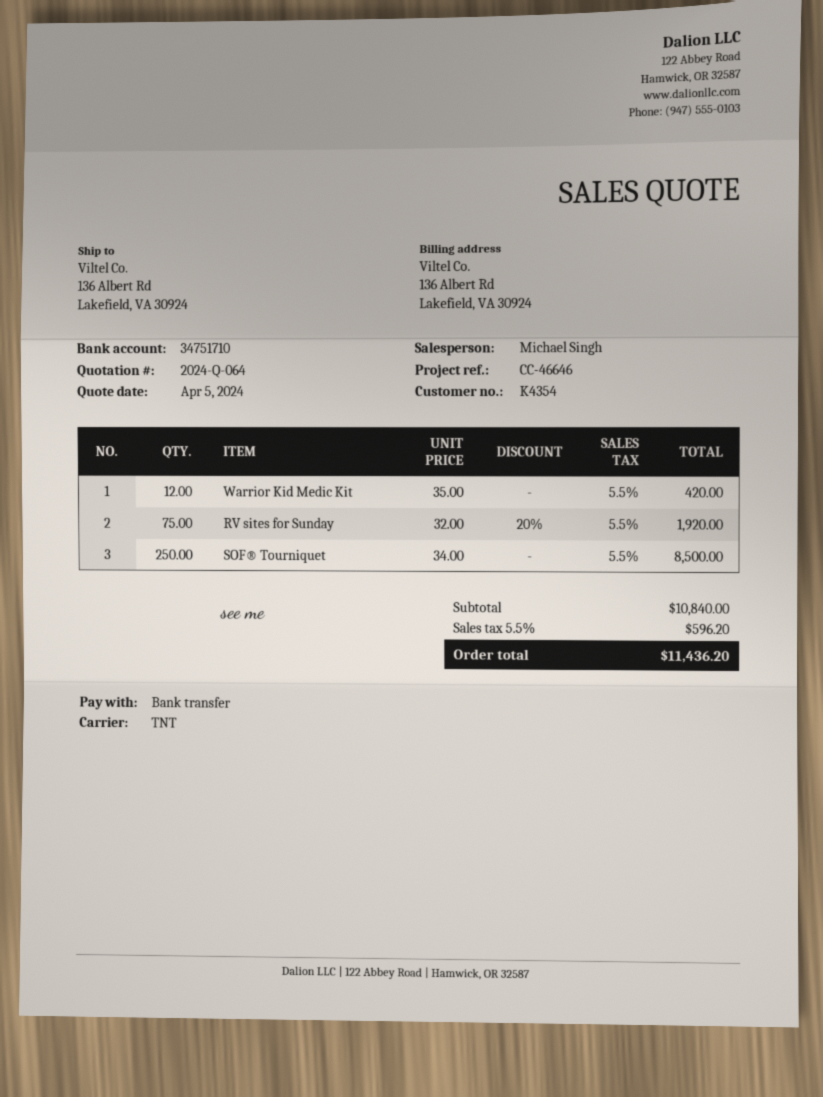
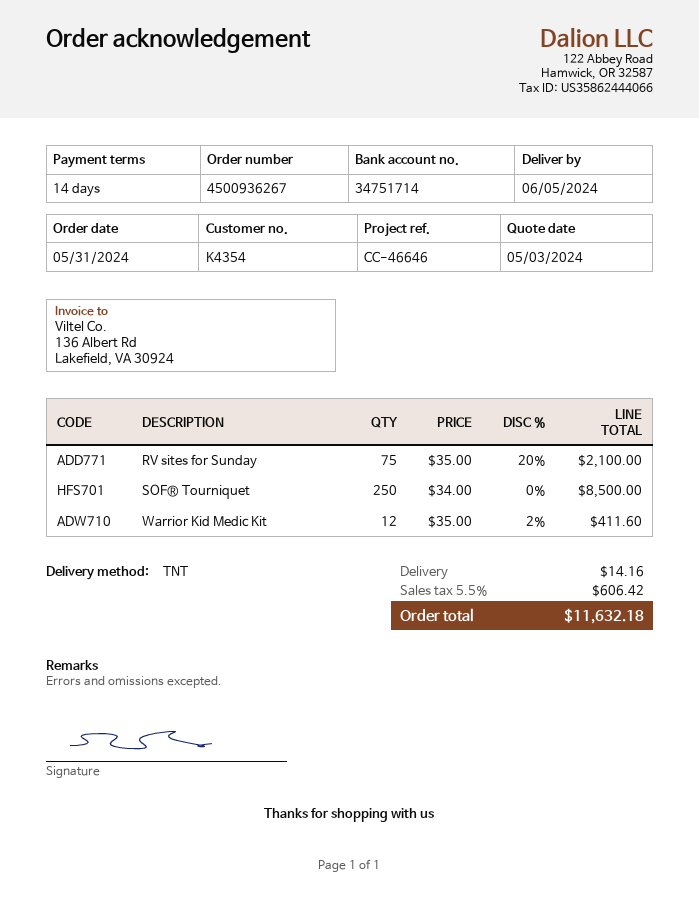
quote date: 2024-04-05 -> 2024-05-03
bank account: 34751710 -> 34751714
Warrior Kid Medic Kit: 12 x 35.00 = 420.00 -> 12 x 35.00 - 2% = 411.60
RV sites for Sunday: 75 x 32.00 - 20% = 1920.00 -> 75 x 35.00 - 20% = 2100.00
shipping: none -> 14.16
tax: 5.5% = 596.20 -> 5.5% = 606.42
total: 11436.20 -> 11632.18

